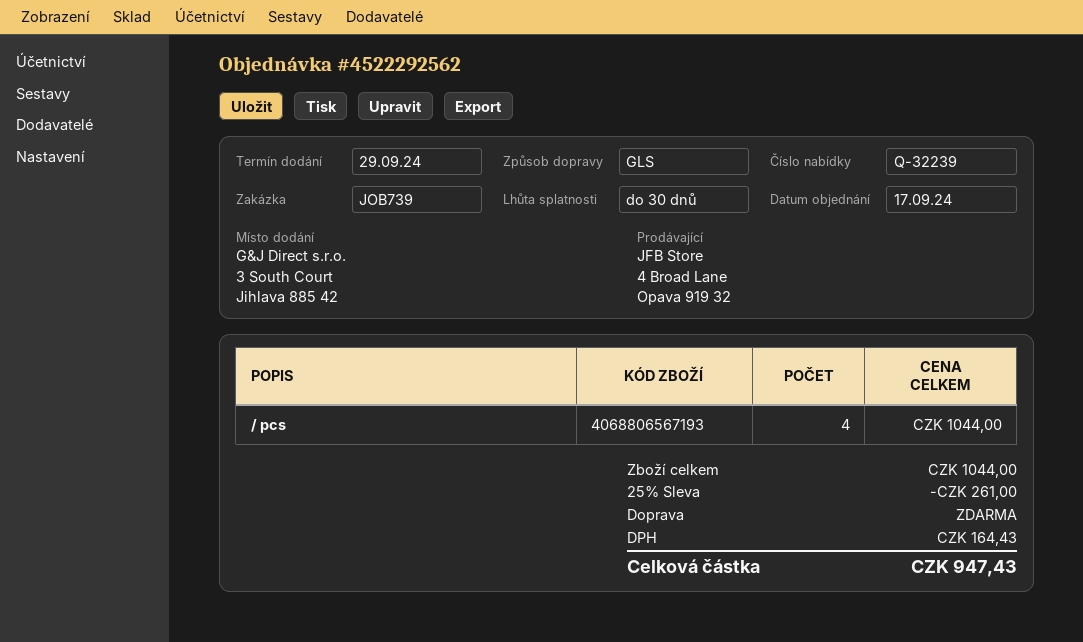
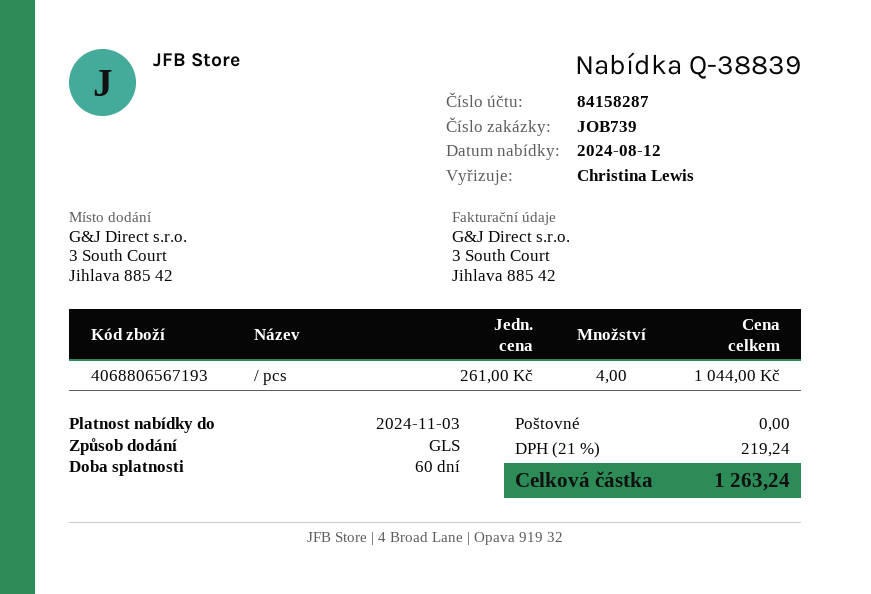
quote number: Q-32239 -> Q-38839
payment terms: 30 days -> 60 days
discount: 25% = 261.00 -> none
tax: 164.43 -> 219.24
total: 947.43 -> 1263.24

